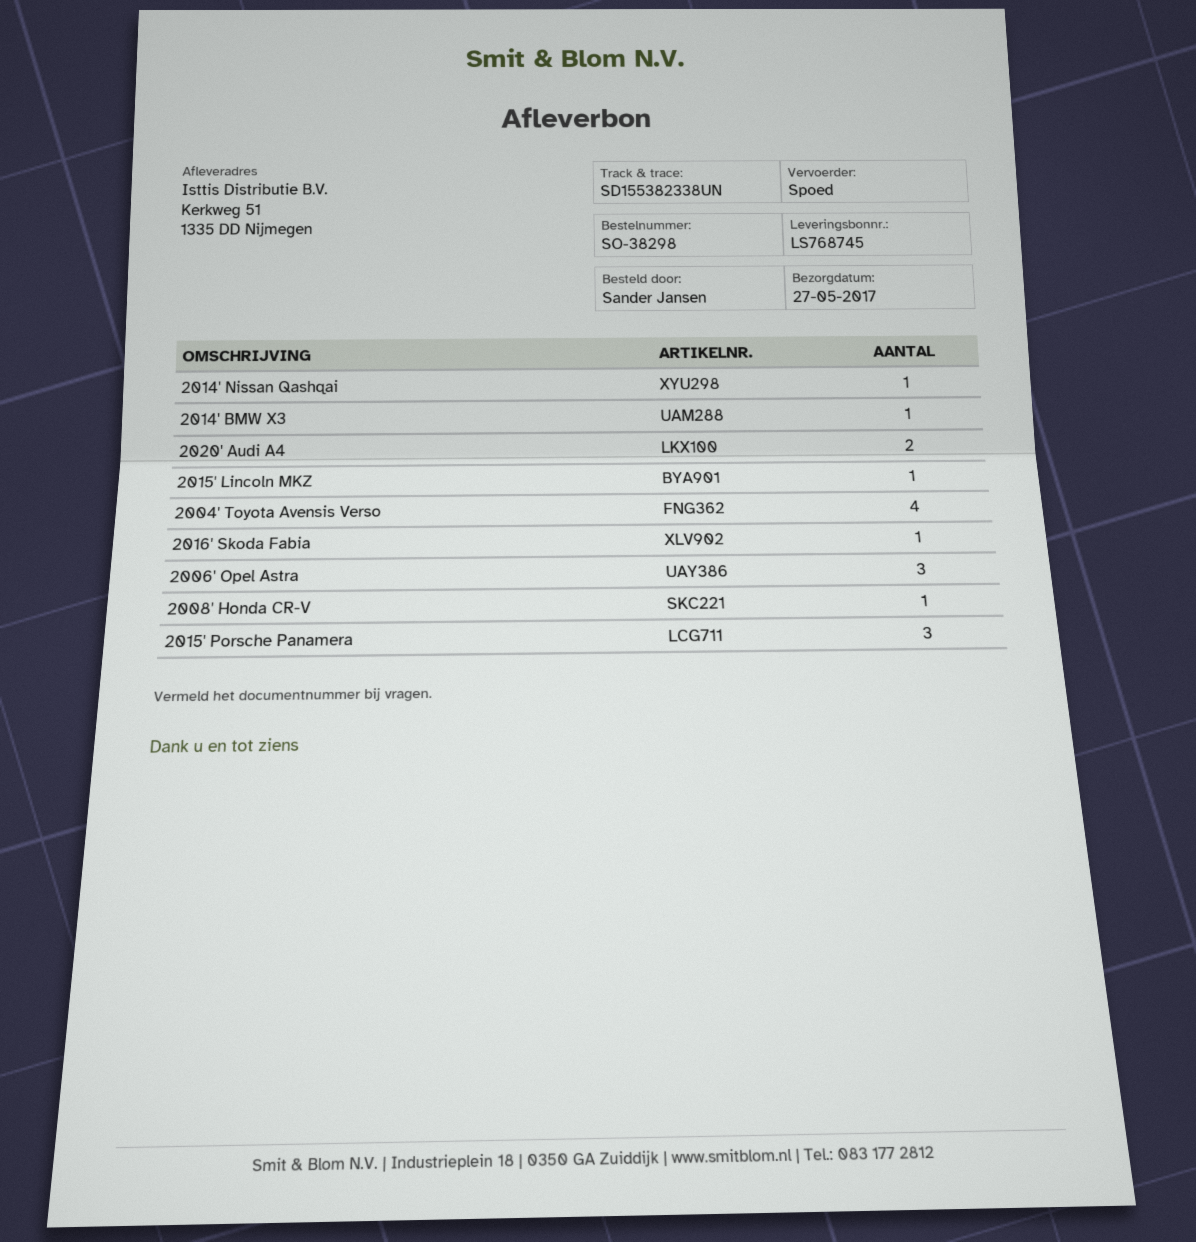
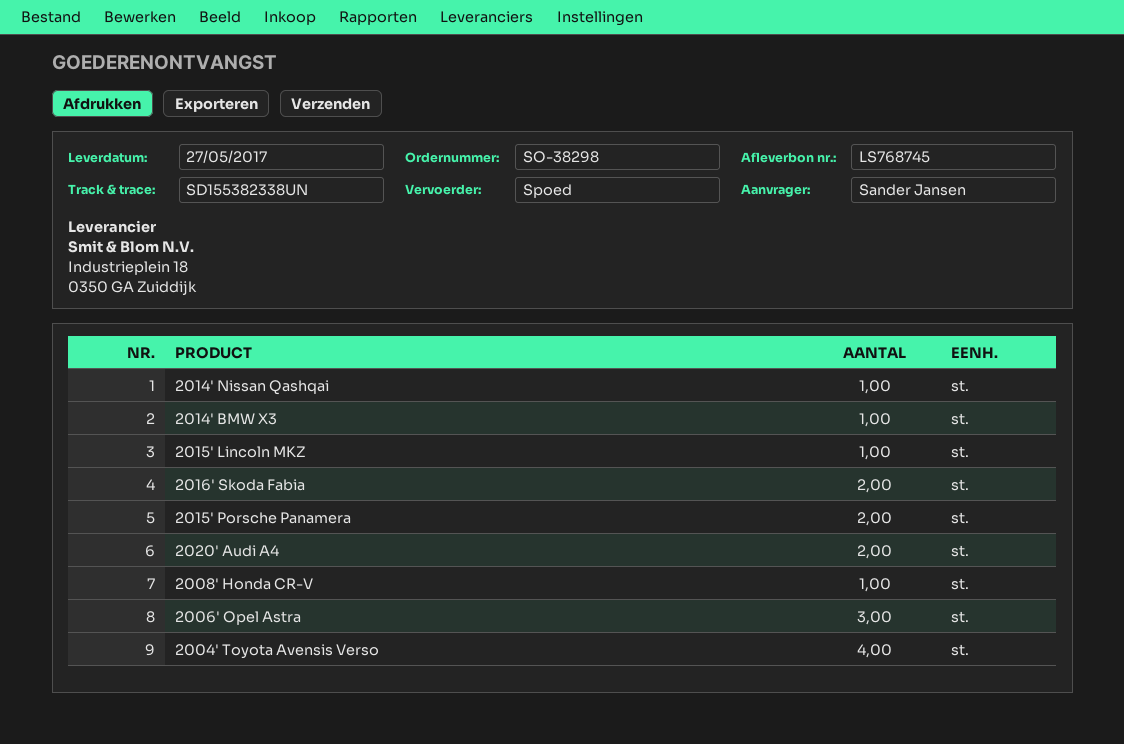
2016' Skoda Fabia: 1 -> 2
2015' Porsche Panamera: 3 -> 2

